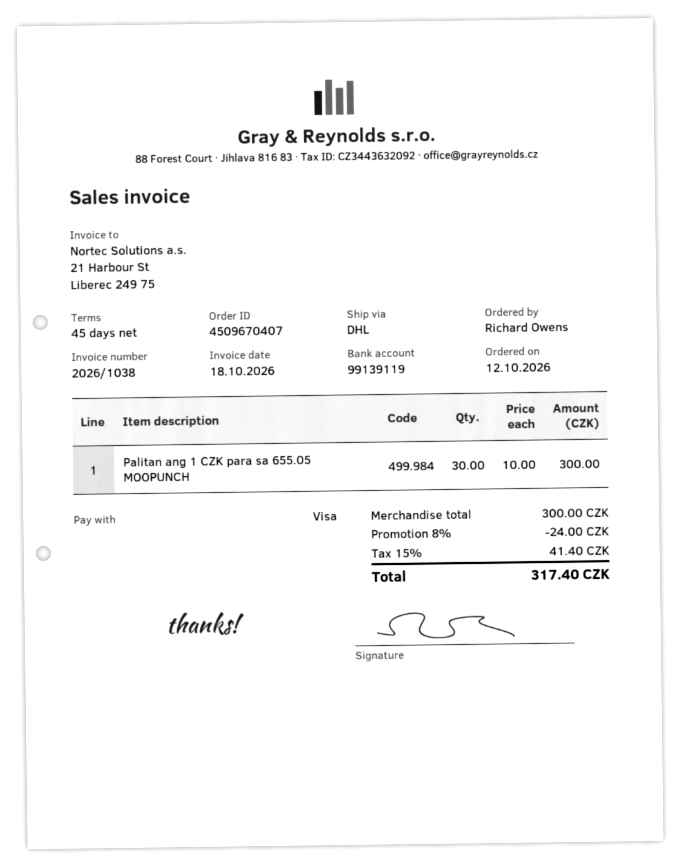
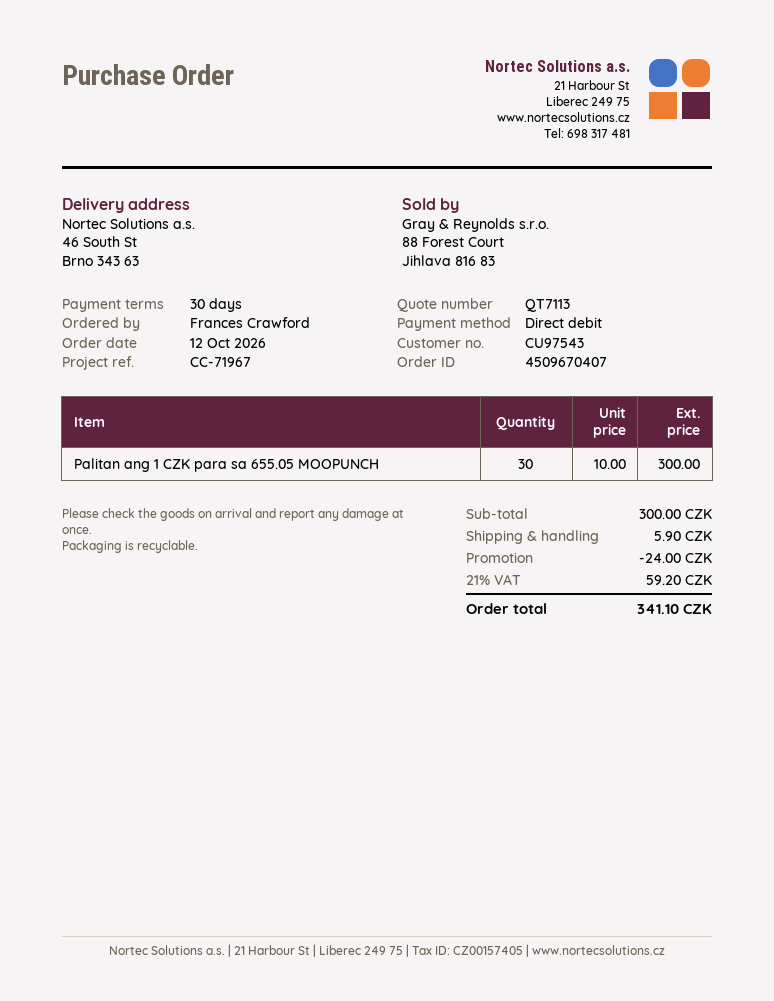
payment terms: 45 days -> 30 days
ordered by: Richard Owens -> Frances Crawford
payment method: Visa -> direct debit
shipping: none -> 5.90
tax: 15% = 41.40 -> 21% = 59.20
total: 317.40 -> 341.10

